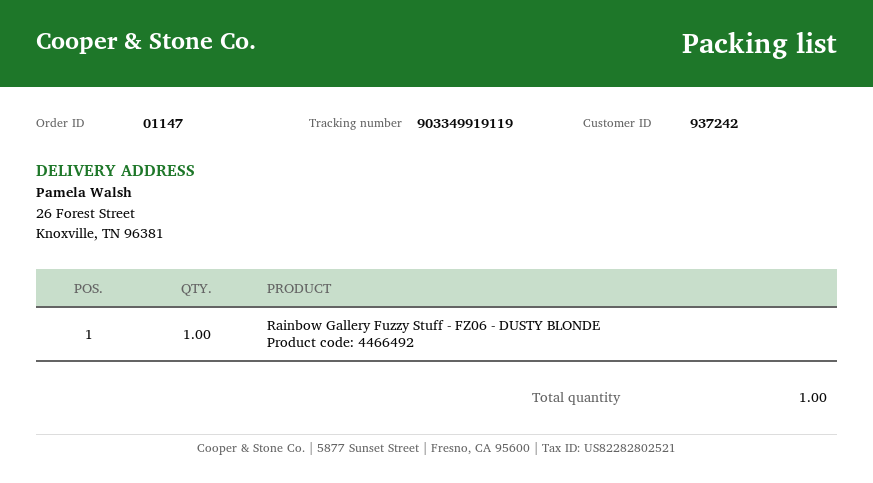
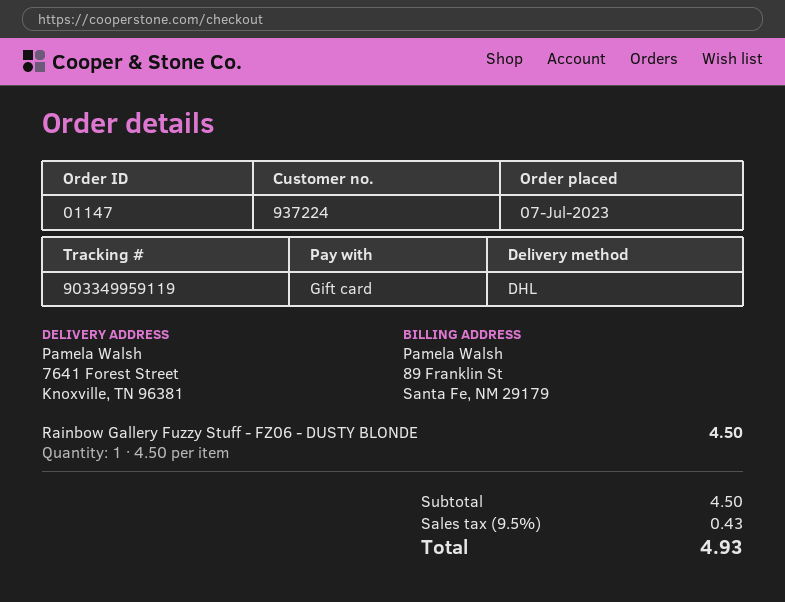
customer number: 937242 -> 937224
tracking number: 903349919119 -> 903349959119
ship to: 26 Forest Street, Knoxville, TN 96381 -> 7641 Forest Street, Knoxville, TN 96381

